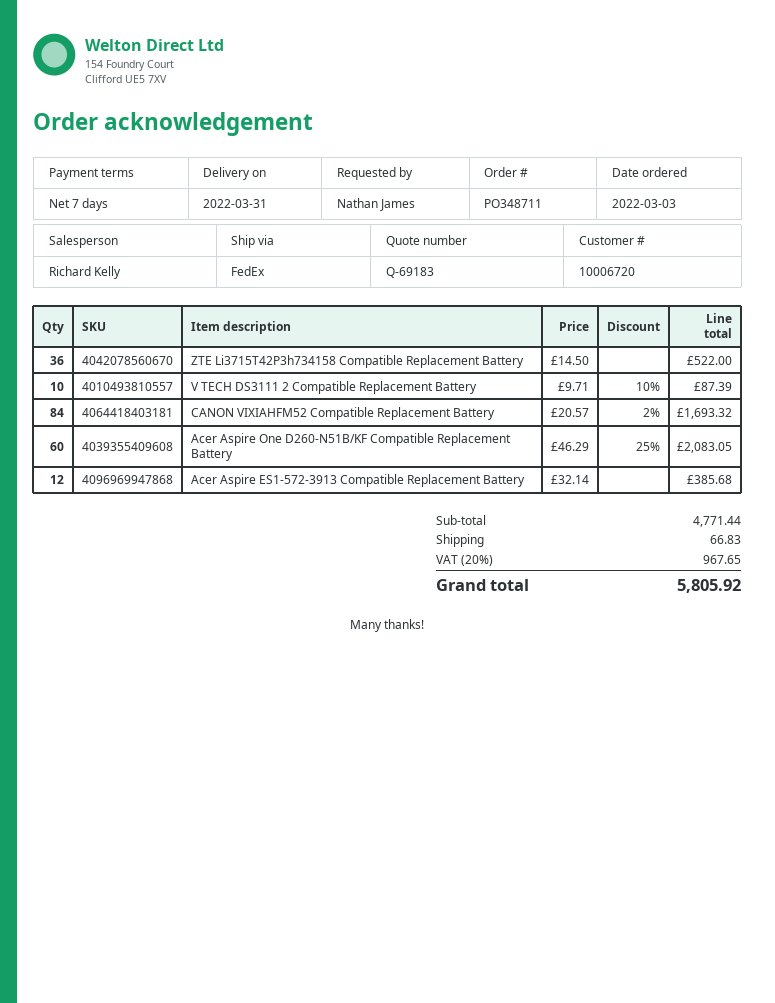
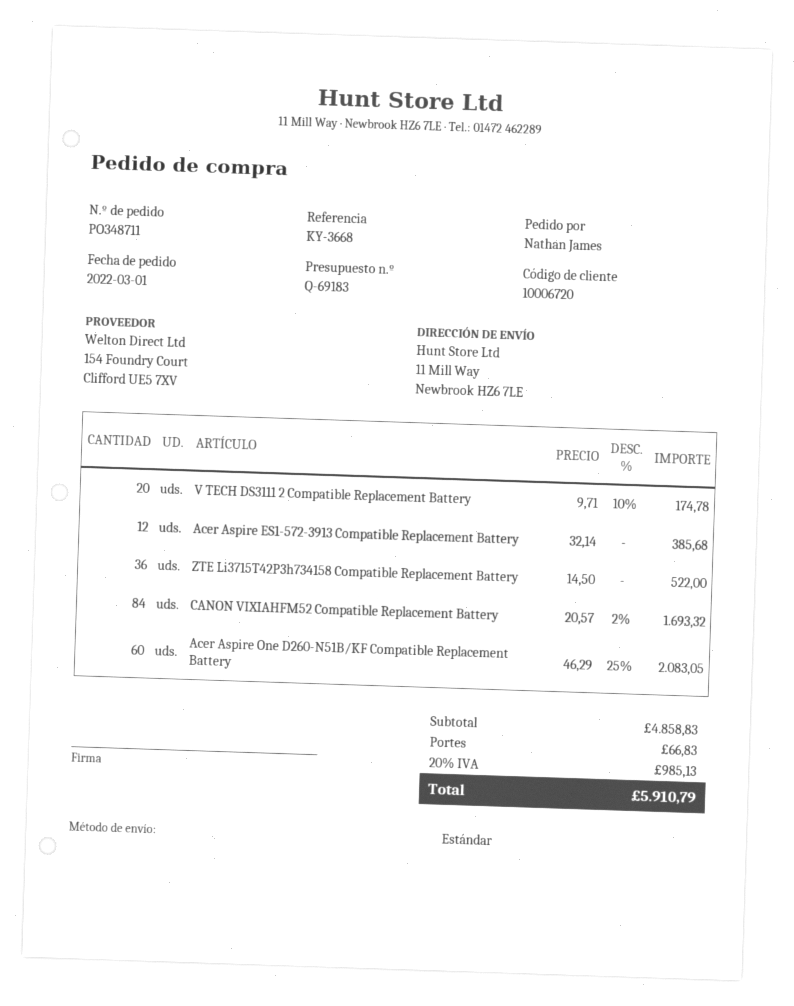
order date: 2022-03-03 -> 2022-03-01
shipping method: FedEx -> standard
V TECH DS3111 2 Compatible Replacement Battery: 10 x 9.71 - 10% = 87.39 -> 20 x 9.71 - 10% = 174.78
subtotal: 4771.44 -> 4858.83
tax: 20% = 967.65 -> 20% = 985.13
total: 5805.92 -> 5910.79

